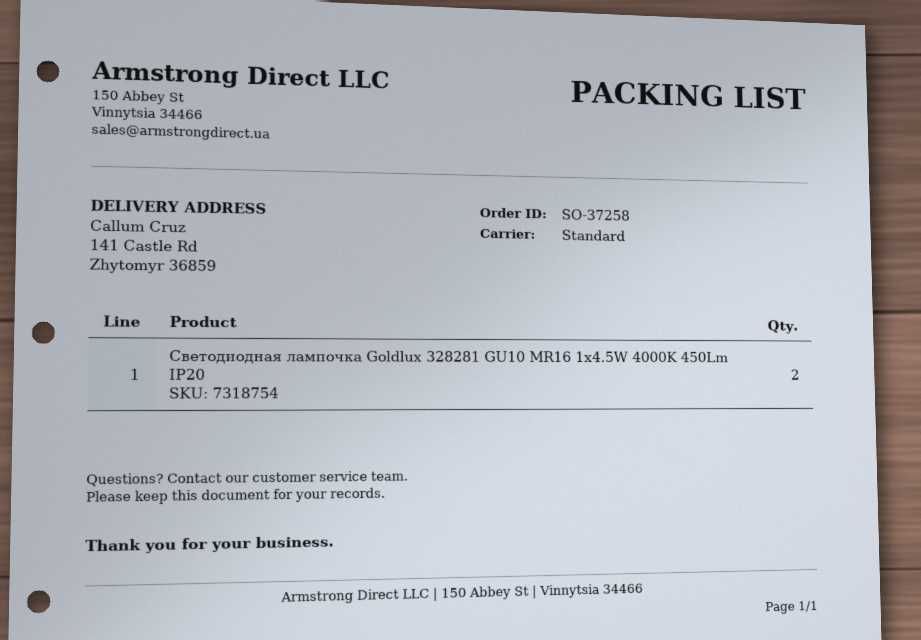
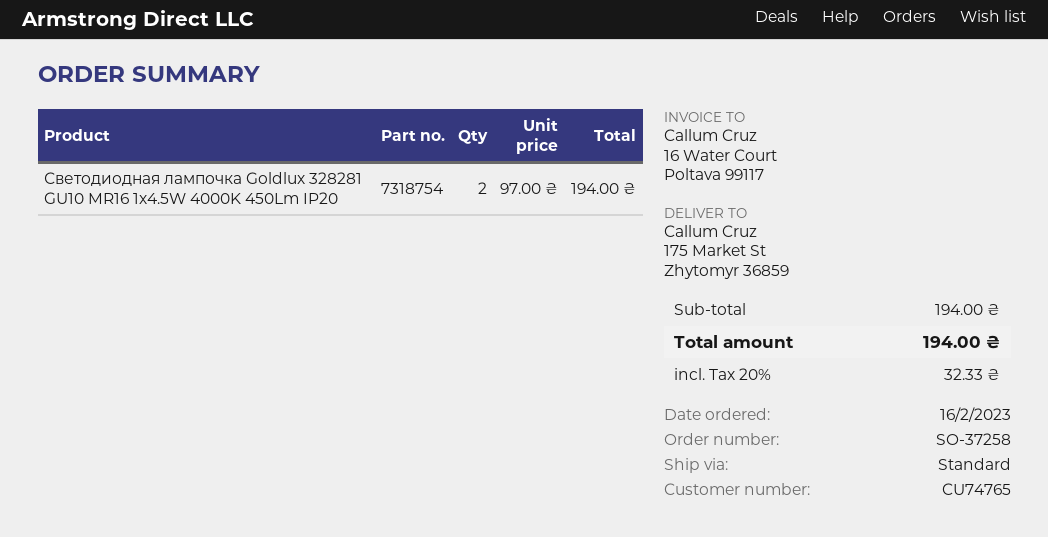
ship to: 141 Castle Rd, Zhytomyr 36859 -> 175 Market St, Zhytomyr 36859

